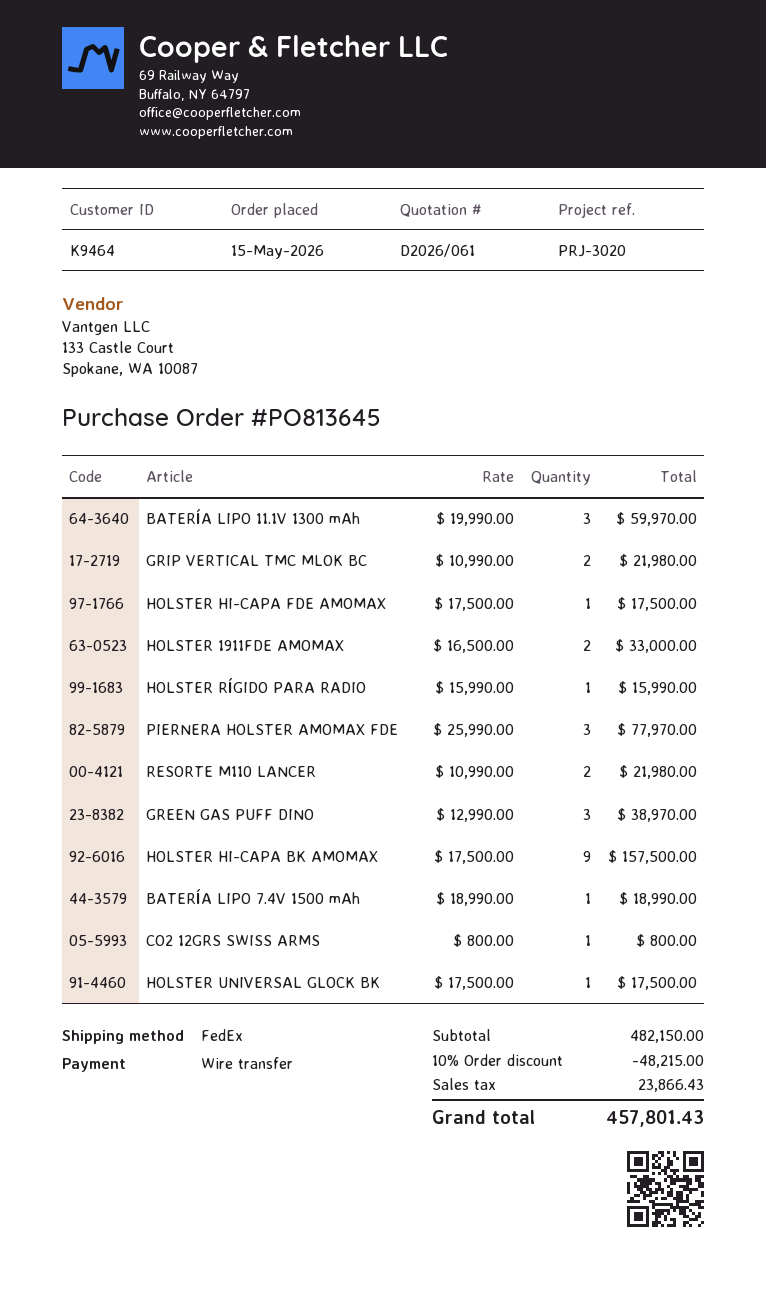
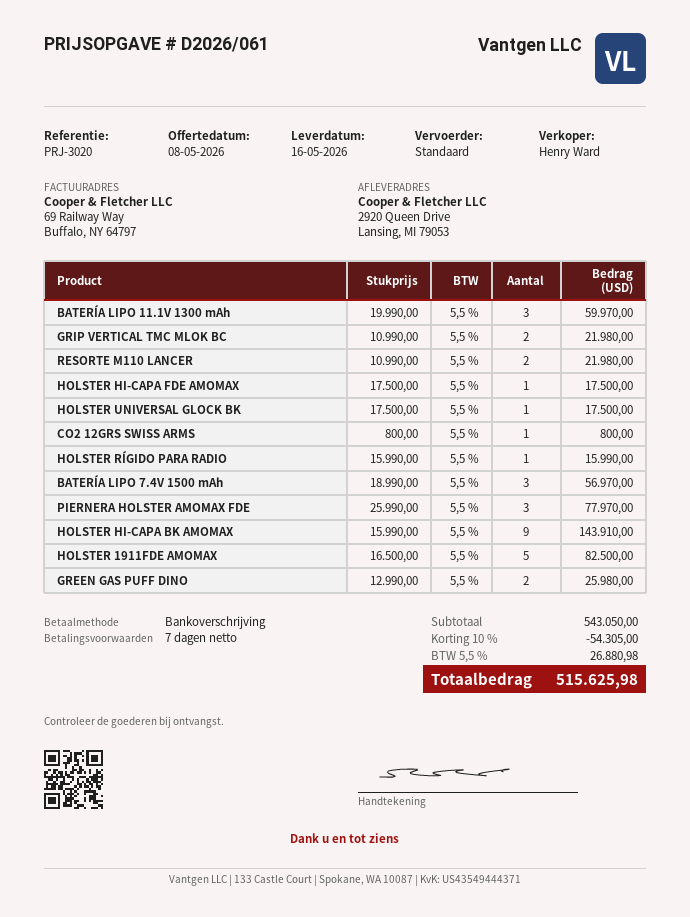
shipping method: FedEx -> standard
HOLSTER 1911FDE AMOMAX: 2 x 16500.00 = 33000.00 -> 5 x 16500.00 = 82500.00
GREEN GAS PUFF DINO: 3 x 12990.00 = 38970.00 -> 2 x 12990.00 = 25980.00
HOLSTER HI-CAPA BK AMOMAX: 9 x 17500.00 = 157500.00 -> 9 x 15990.00 = 143910.00
BATERÍA LIPO 7.4V 1500 mAh: 1 x 18990.00 = 18990.00 -> 3 x 18990.00 = 56970.00
subtotal: 482150.00 -> 543050.00
discount: 10% = 48215.00 -> 10% = 54305.00
tax: 23866.43 -> 26880.98
total: 457801.43 -> 515625.98

